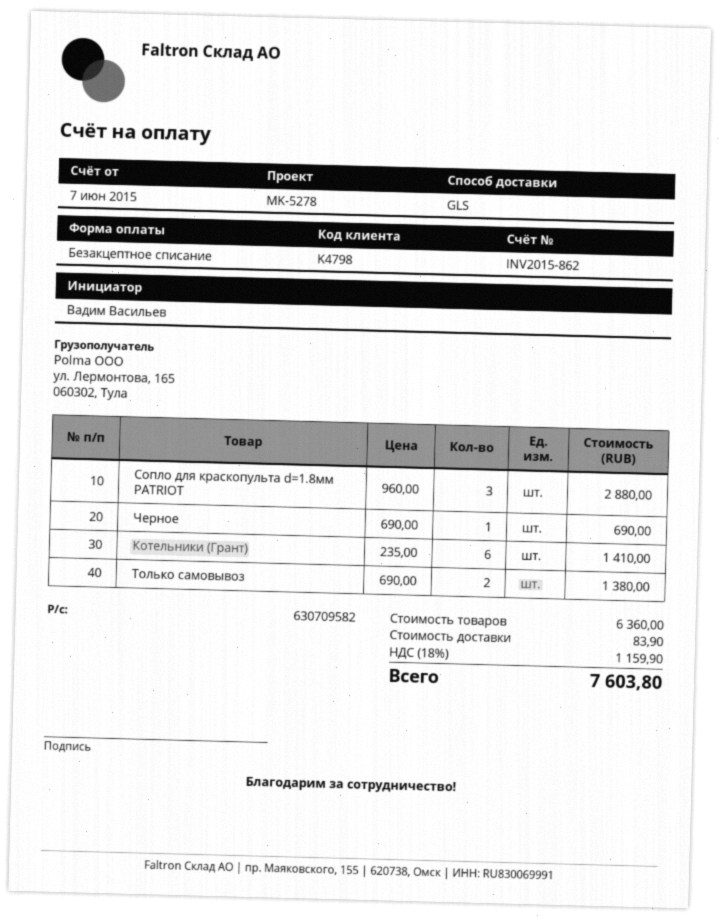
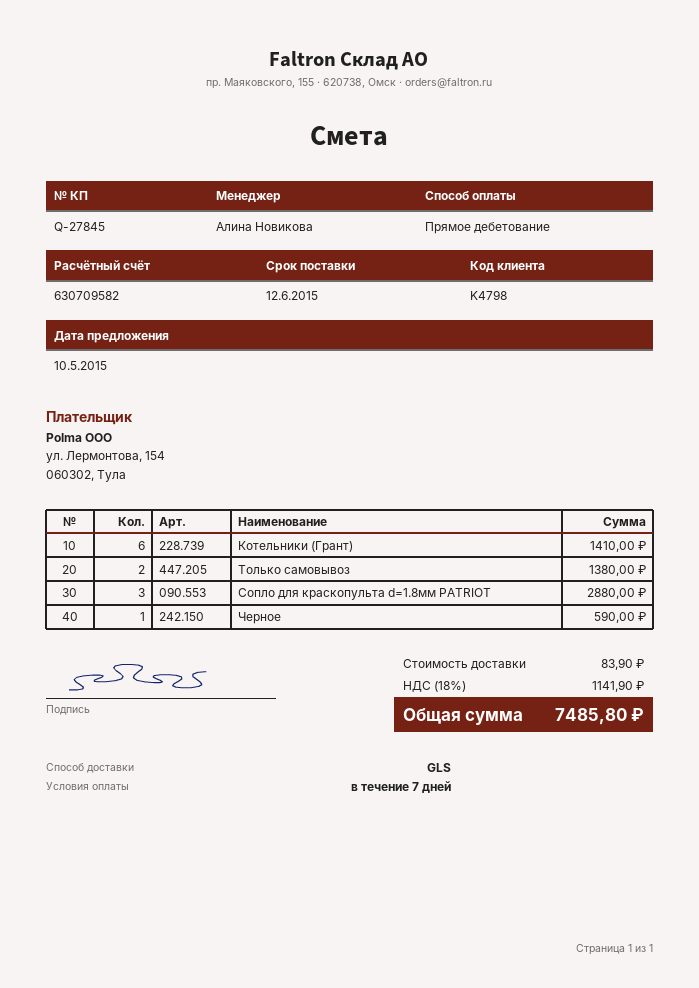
Черное: 1 for 690.00 -> 1 for 590.00
tax: 18% = 1159.90 -> 18% = 1141.90
total: 7603.80 -> 7485.80

